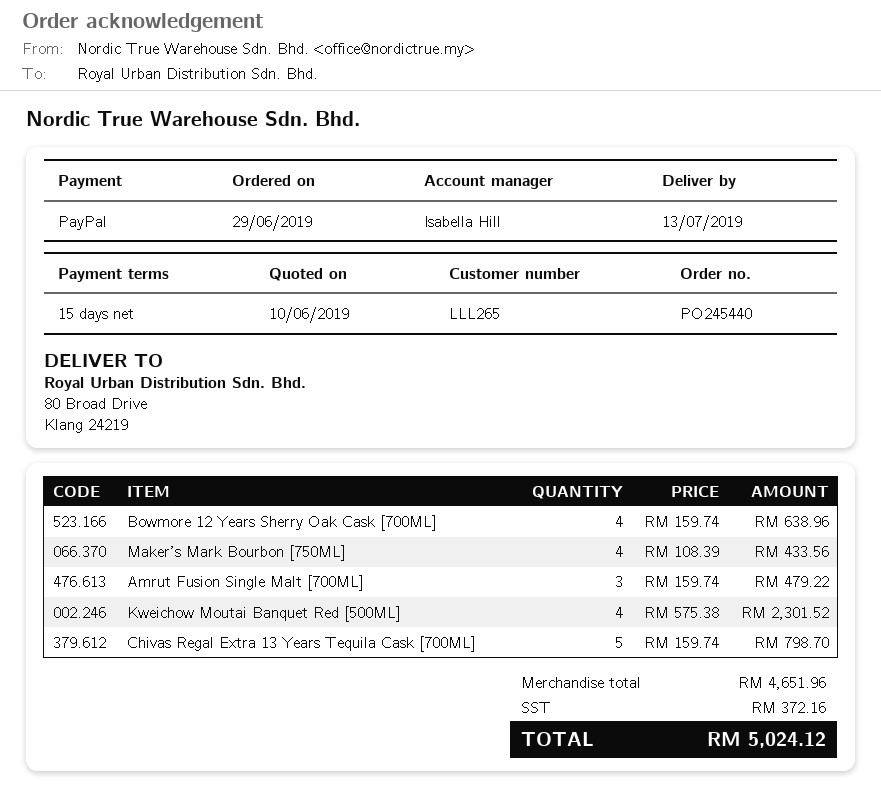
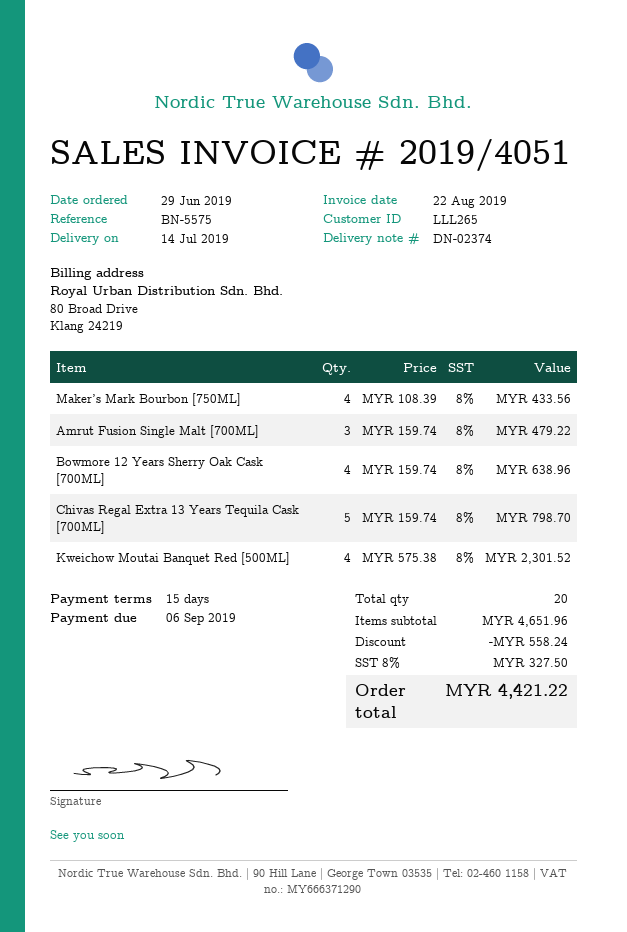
delivery date: 2019-07-13 -> 2019-07-14
discount: none -> 558.24
tax: 372.16 -> 327.50
total: 5024.12 -> 4421.22

